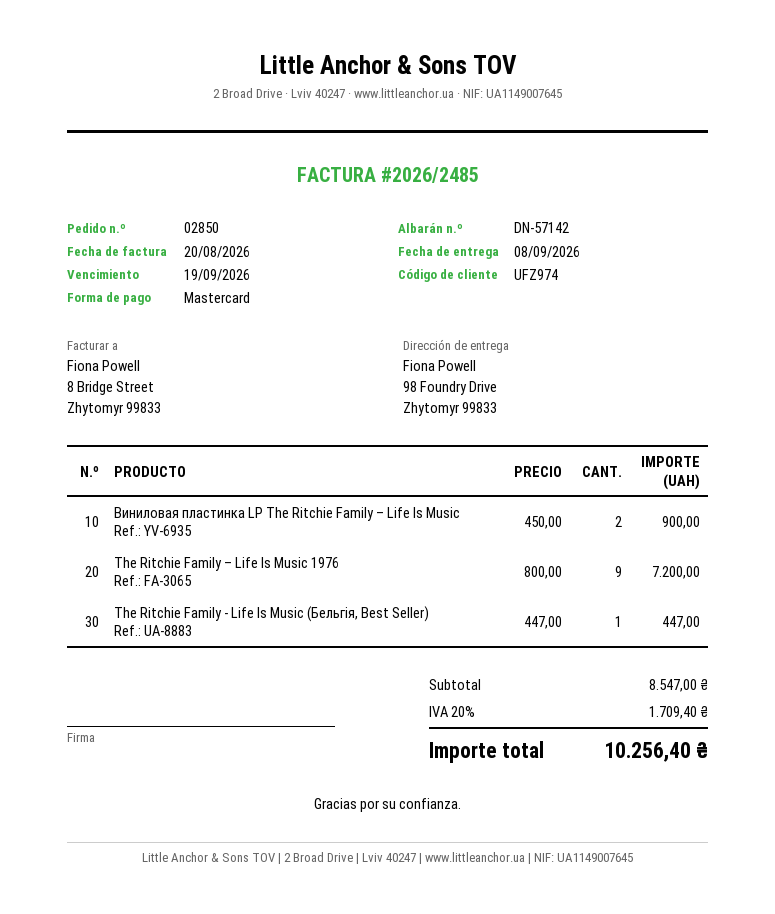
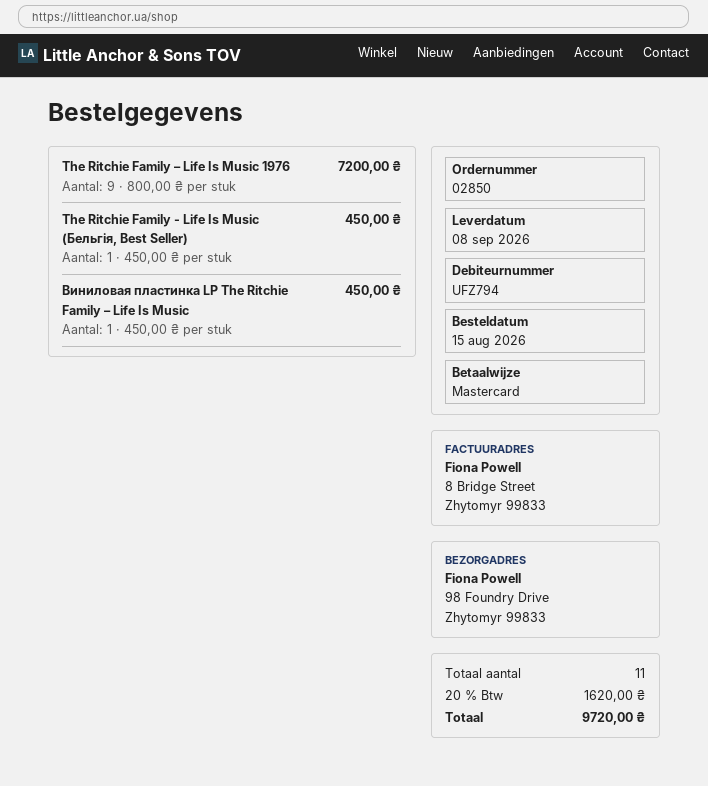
customer number: UFZ974 -> UFZ794
Виниловая пластинка LP The Ritchie Family – Life Is Music: 2 x 450.00 = 900.00 -> 1 x 450.00 = 450.00
The Ritchie Family - Life Is Music (Бельгія, Best Seller): 1 x 447.00 = 447.00 -> 1 x 450.00 = 450.00
tax: 20% = 1709.40 -> 20% = 1620.00
total: 10256.40 -> 9720.00

